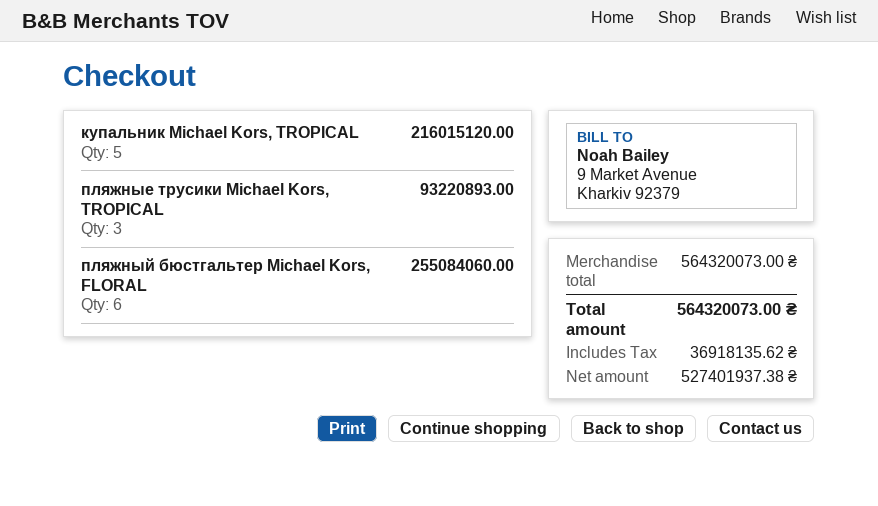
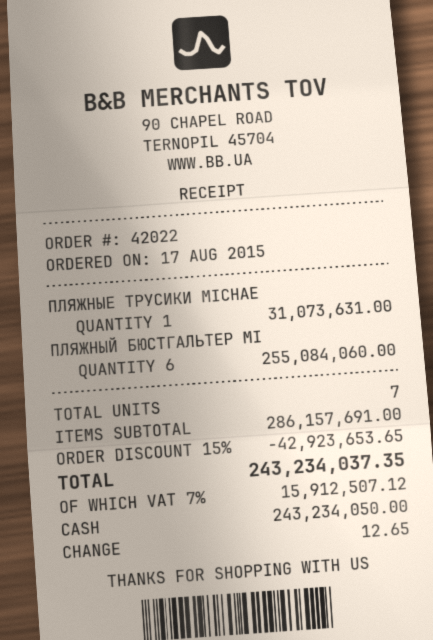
купальник Michael Kors, TROPICAL: 5 for 216015120.00 -> none
пляжные трусики Michael Kors, TROPICAL: 3 for 93220893.00 -> 1 for 31073631.00
subtotal: 564320073.00 -> 286157691.00
discount: none -> 15% = 42923653.65
tax: 36918135.62 -> 15912507.12
total: 564320073.00 -> 243234037.35

